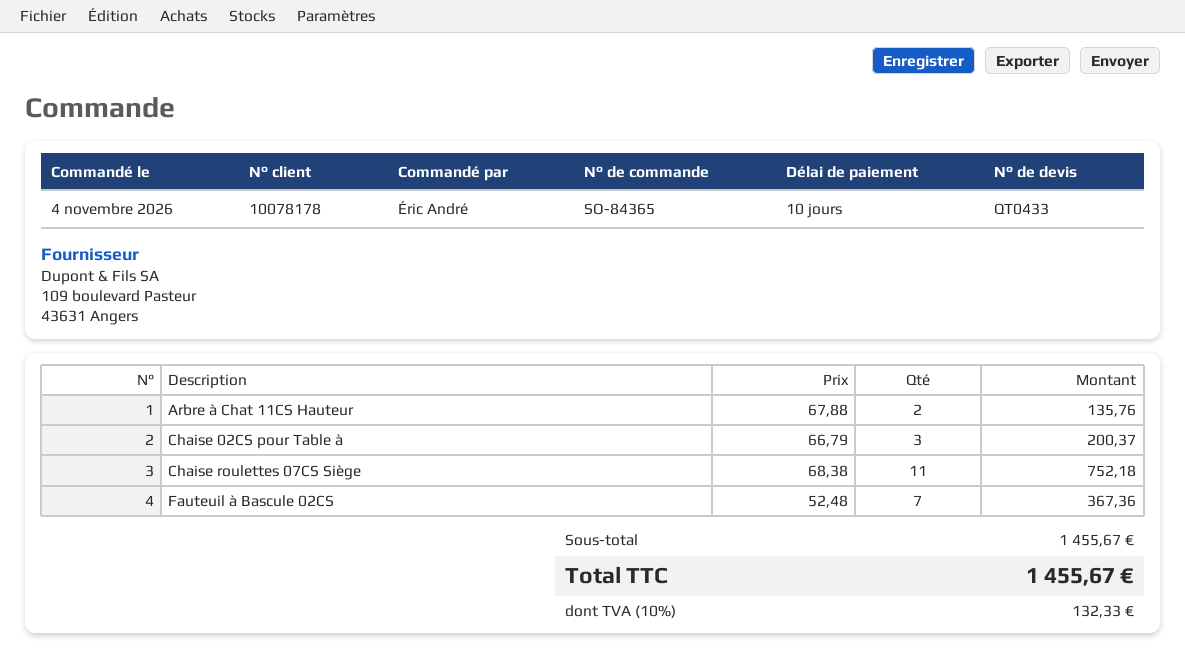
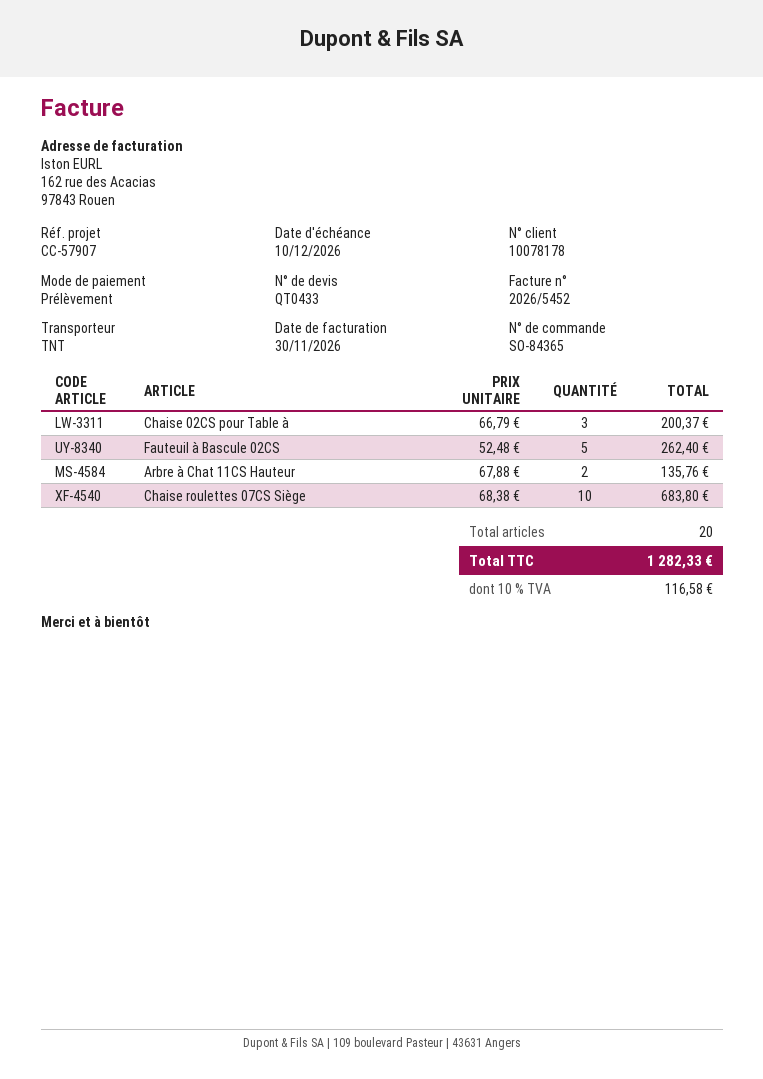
Chaise roulettes 07CS Siège: 11 x 68.38 = 752.18 -> 10 x 68.38 = 683.80
Fauteuil à Bascule 02CS: 7 x 52.48 = 367.36 -> 5 x 52.48 = 262.40
tax: 10% = 132.33 -> 10% = 116.58
total: 1455.67 -> 1282.33

